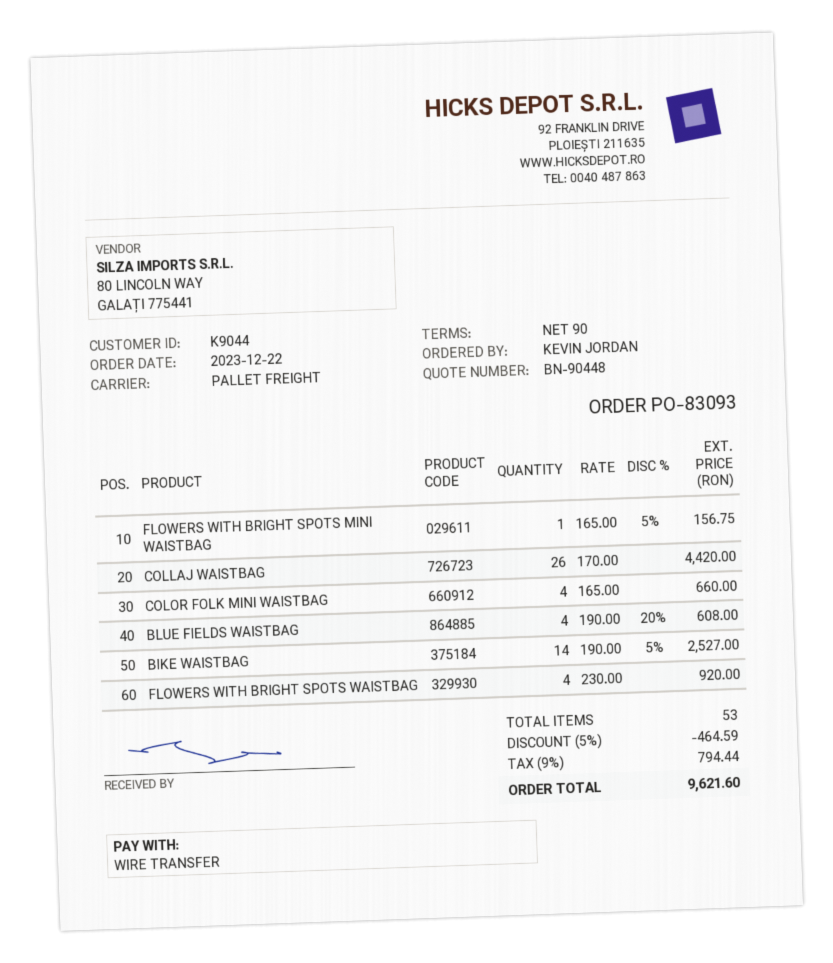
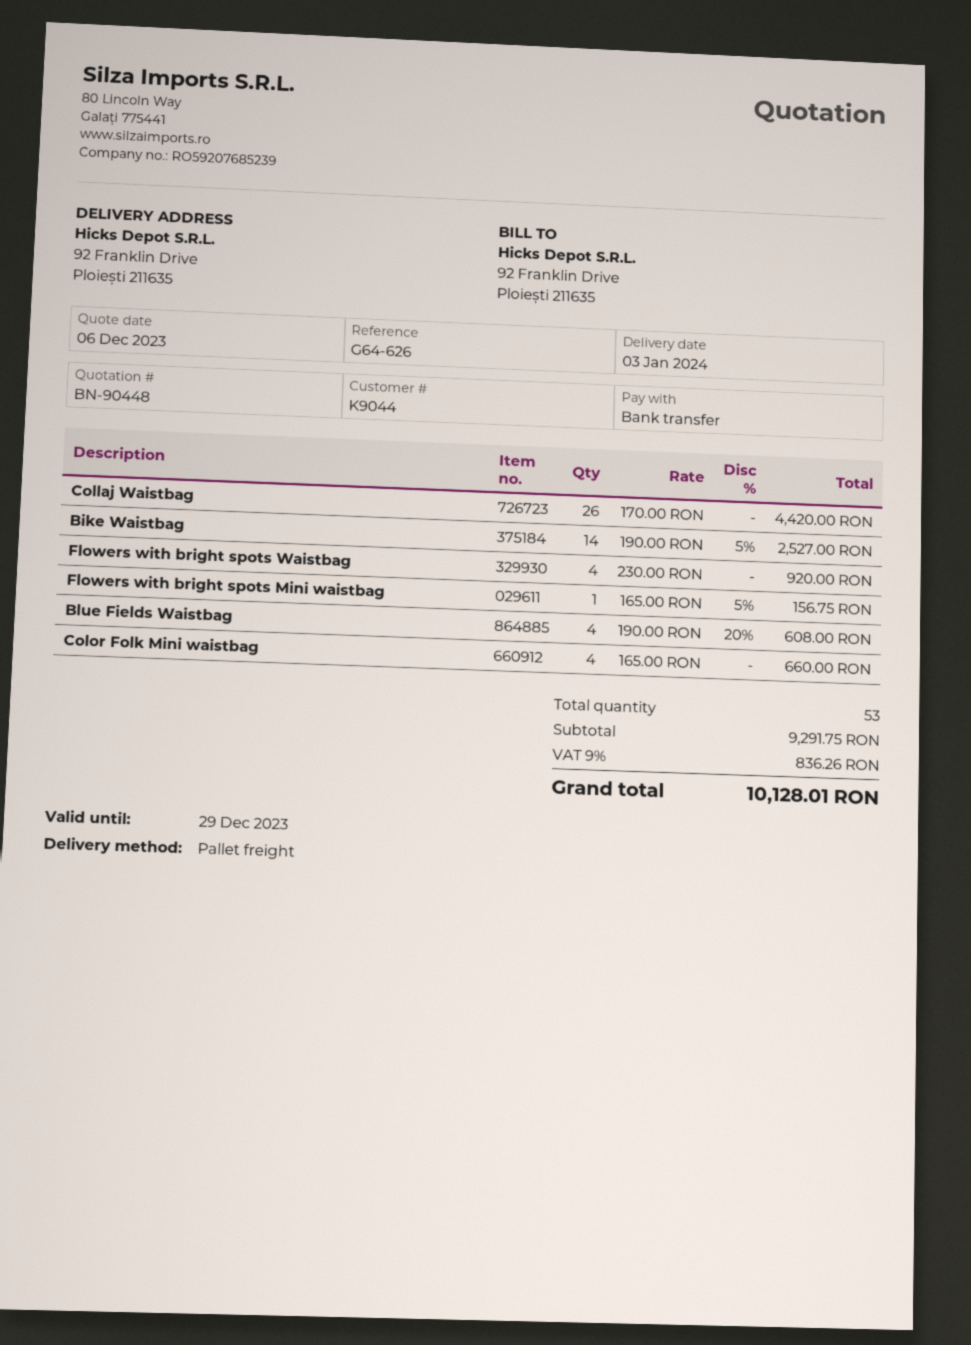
discount: 5% = 464.59 -> none
tax: 9% = 794.44 -> 9% = 836.26
total: 9621.60 -> 10128.01

